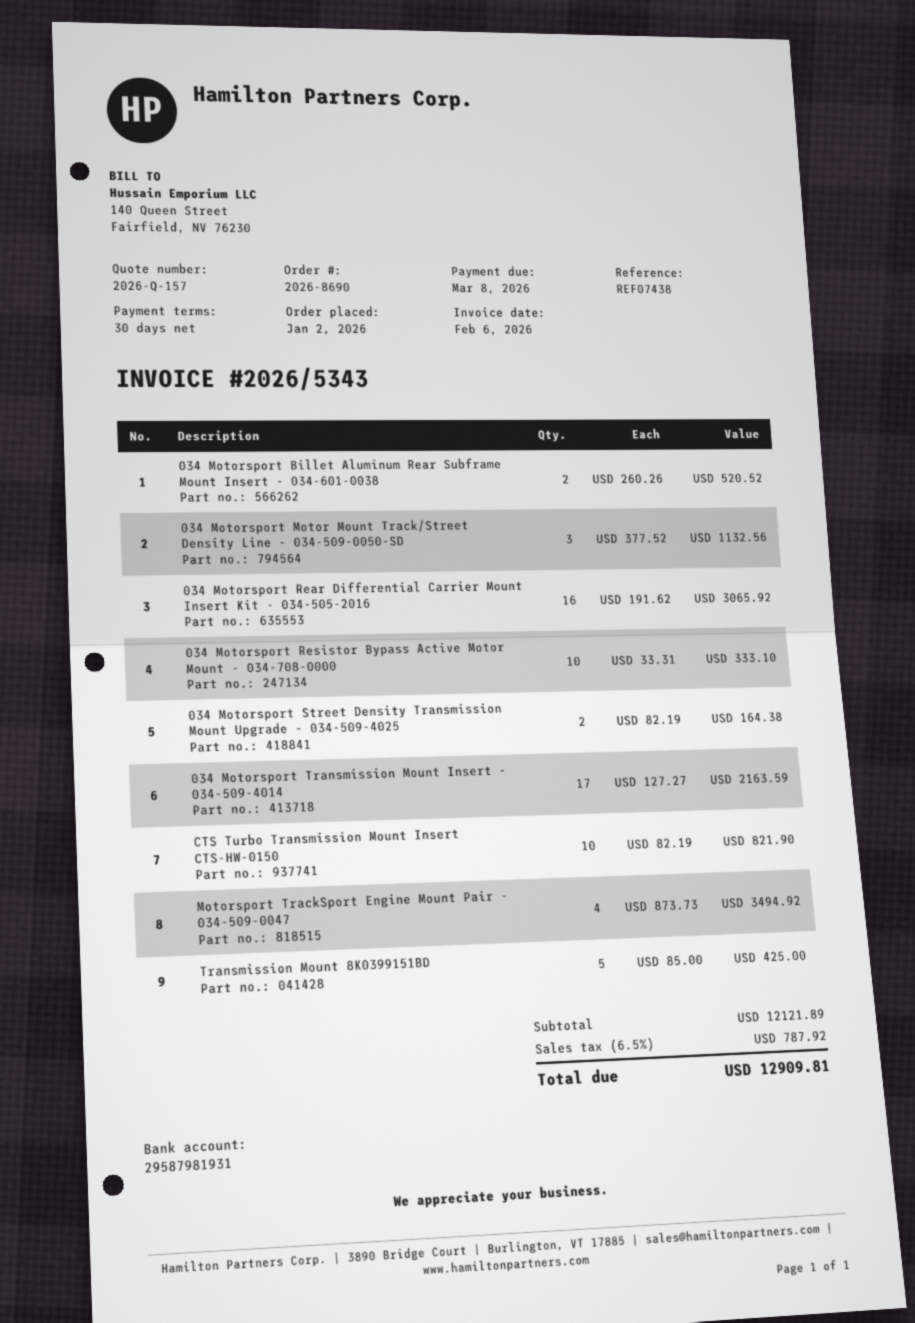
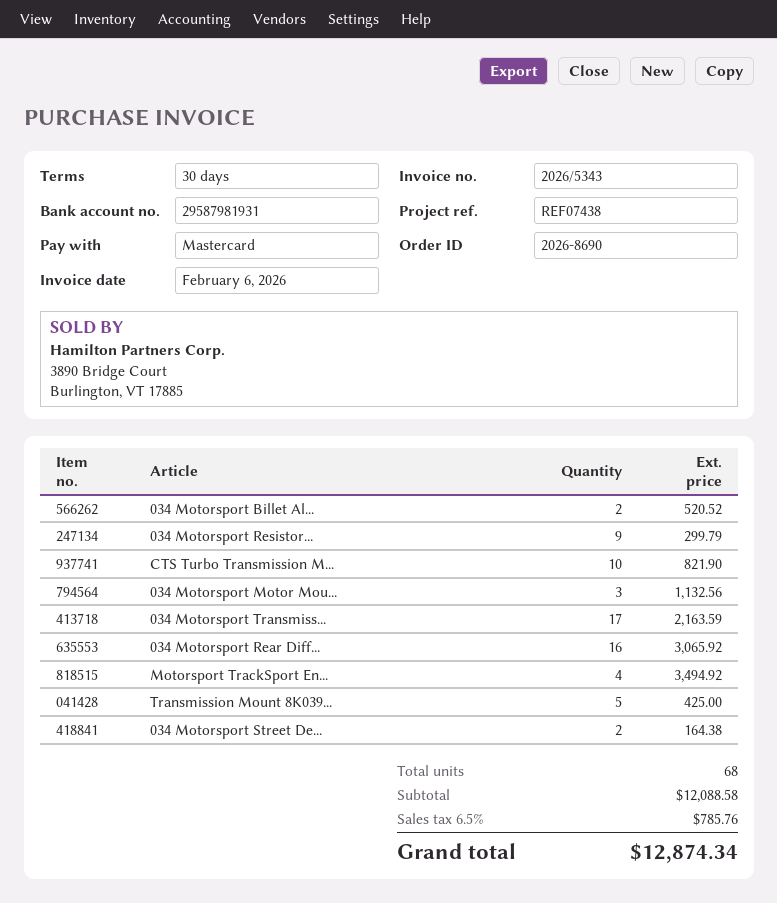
034 Motorsport Resistor Bypass Active Motor Mount - 034-708-0000: 10 for 333.10 -> 9 for 299.79
subtotal: 12121.89 -> 12088.58
tax: 6.5% = 787.92 -> 6.5% = 785.76
total: 12909.81 -> 12874.34

